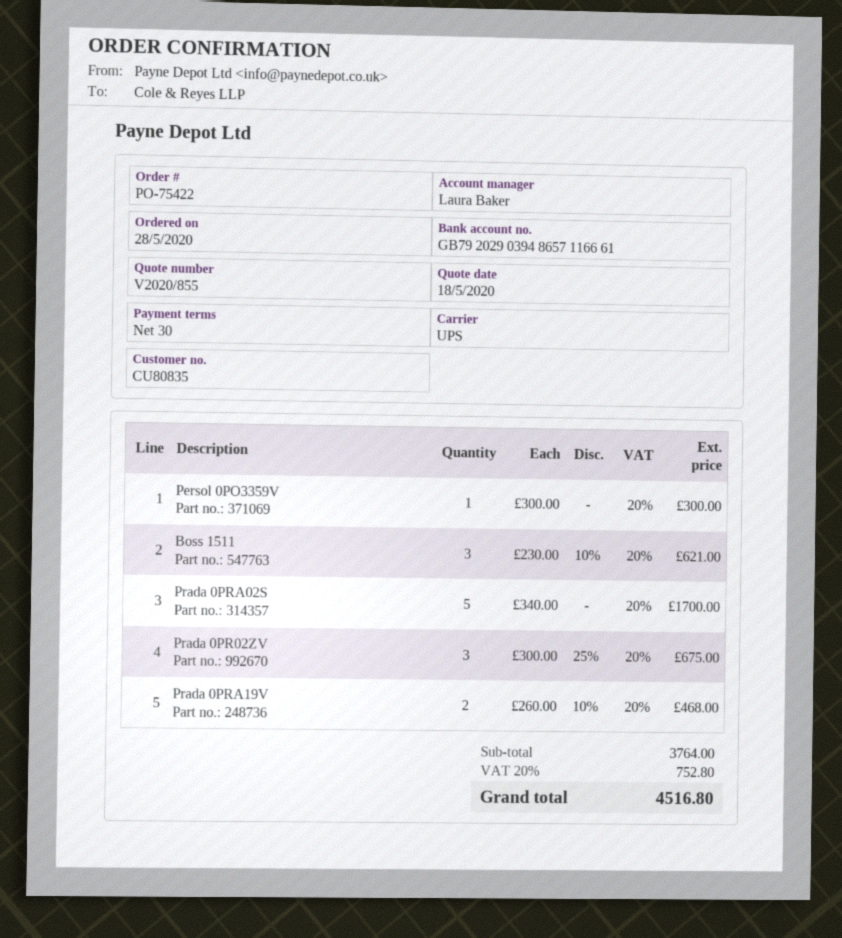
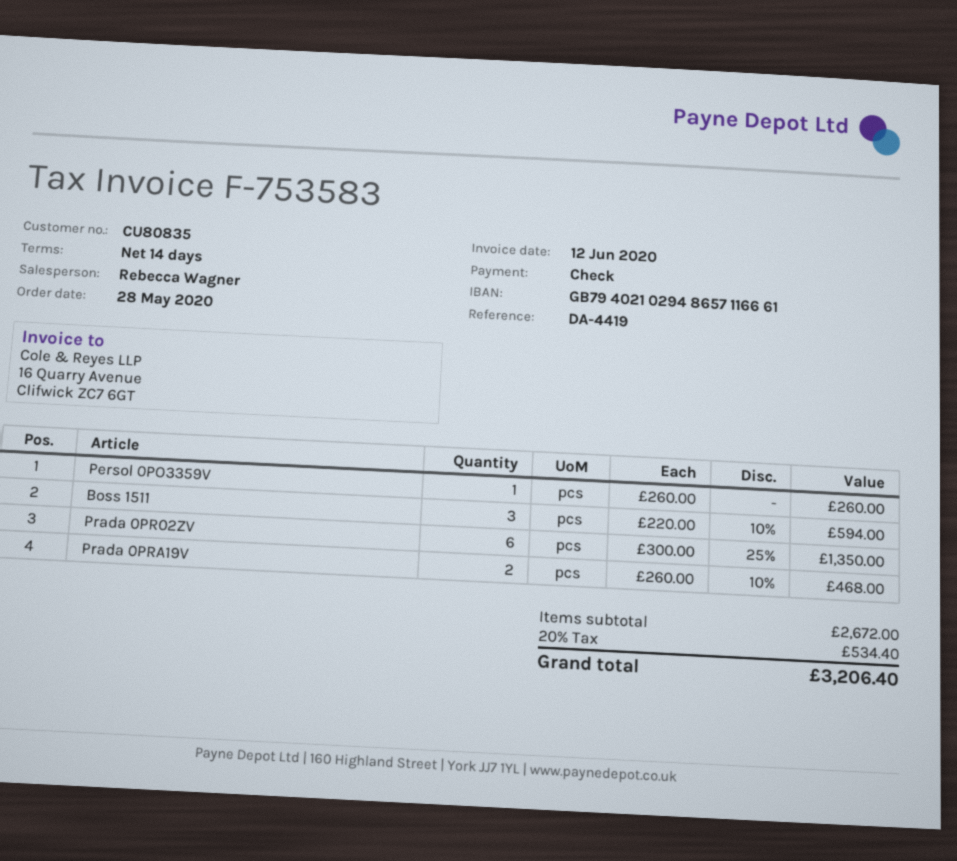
payment terms: 30 days -> 14 days
sales rep: Laura Baker -> Rebecca Wagner
bank account: GB79202903948657116661 -> GB79402102948657116661
Persol 0PO3359V: 1 x 300.00 = 300.00 -> 1 x 260.00 = 260.00
Boss 1511: 3 x 230.00 - 10% = 621.00 -> 3 x 220.00 - 10% = 594.00
Prada 0PRA02S: 5 x 340.00 = 1700.00 -> none
Prada 0PR02ZV: 3 x 300.00 - 25% = 675.00 -> 6 x 300.00 - 25% = 1350.00
subtotal: 3764.00 -> 2672.00
tax: 20% = 752.80 -> 20% = 534.40
total: 4516.80 -> 3206.40

